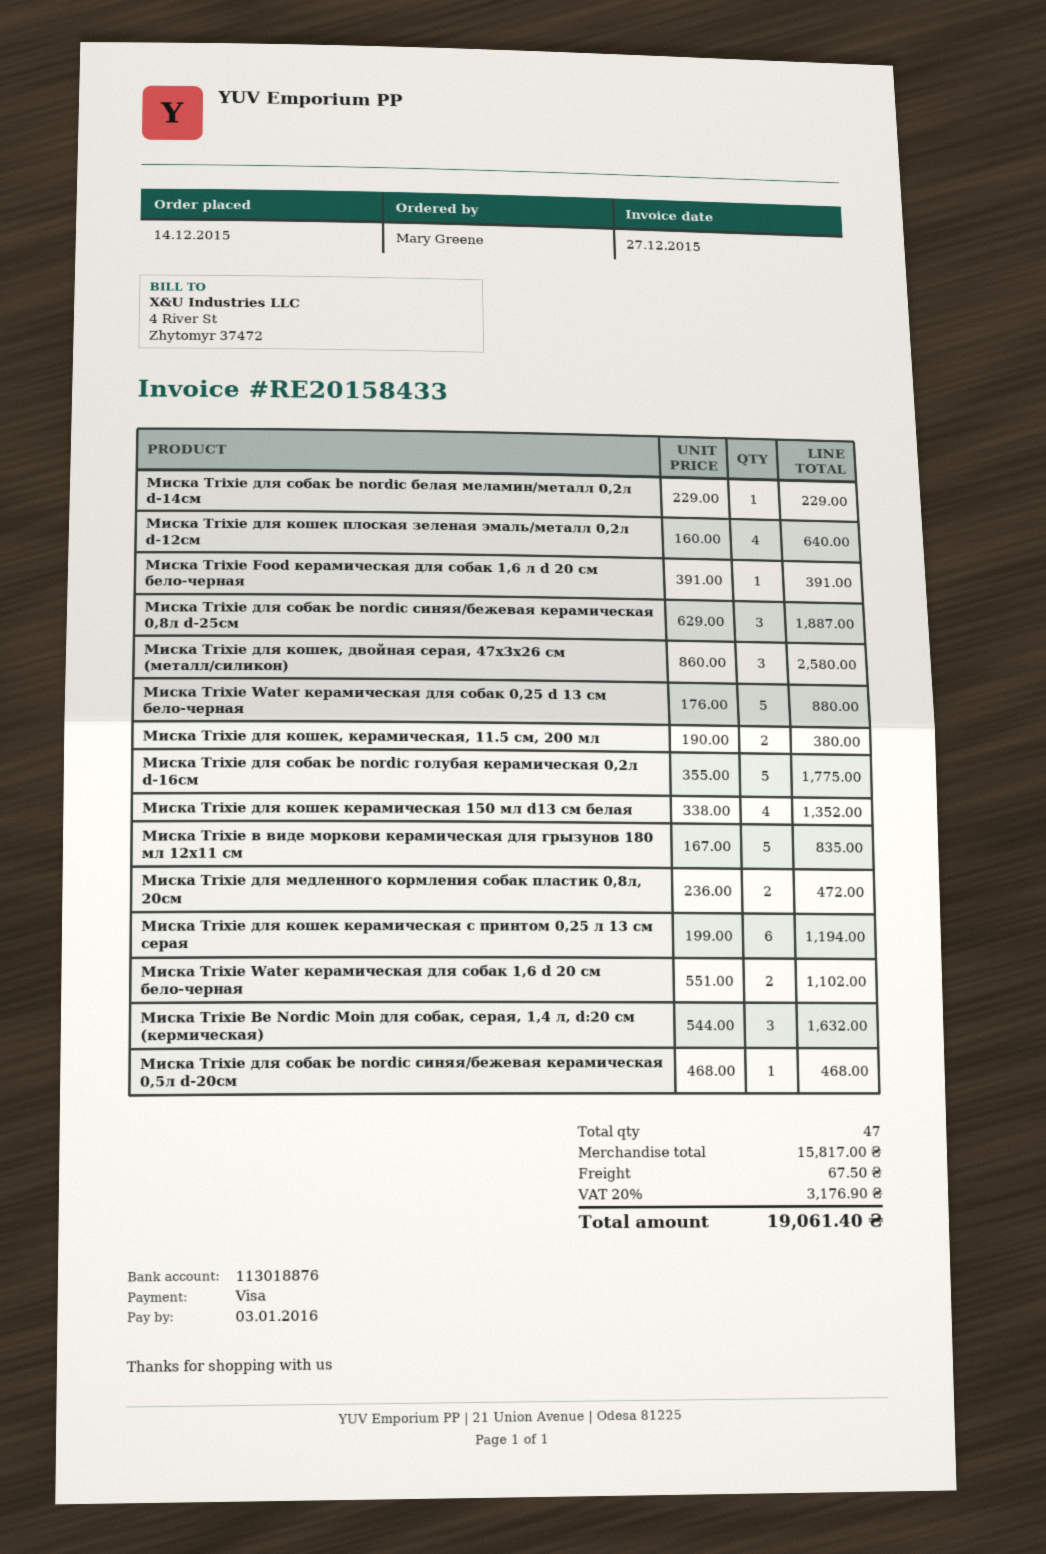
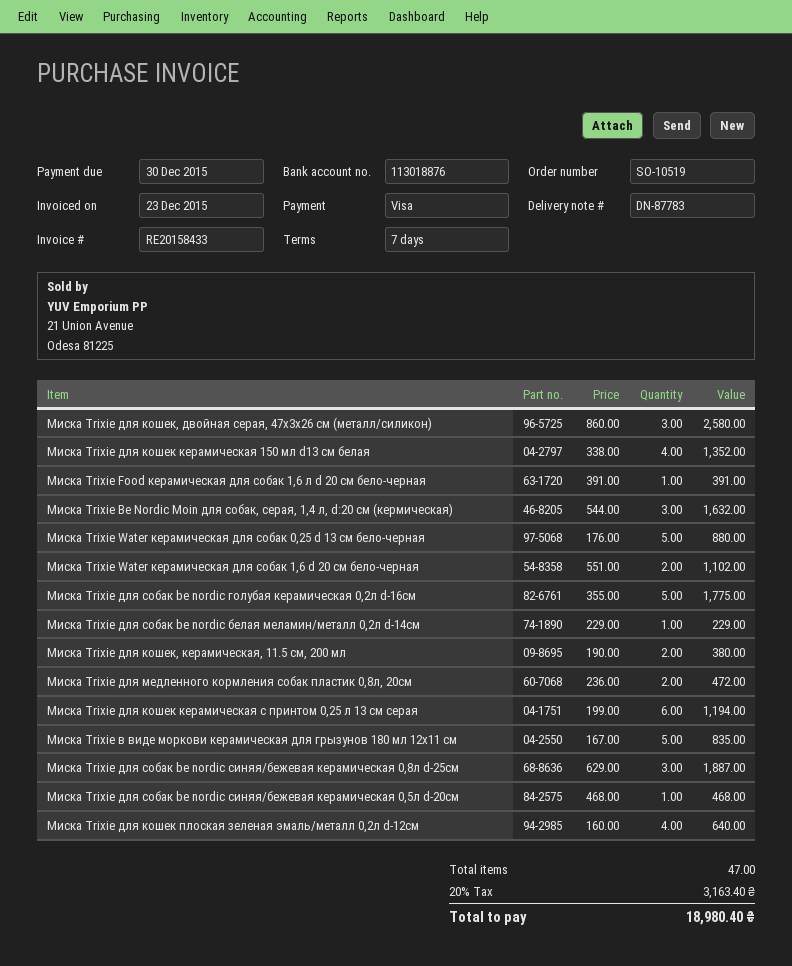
invoice date: 2015-12-27 -> 2015-12-23
due date: 2016-01-03 -> 2015-12-30
shipping: 67.50 -> none
tax: 20% = 3176.90 -> 20% = 3163.40
total: 19061.40 -> 18980.40

